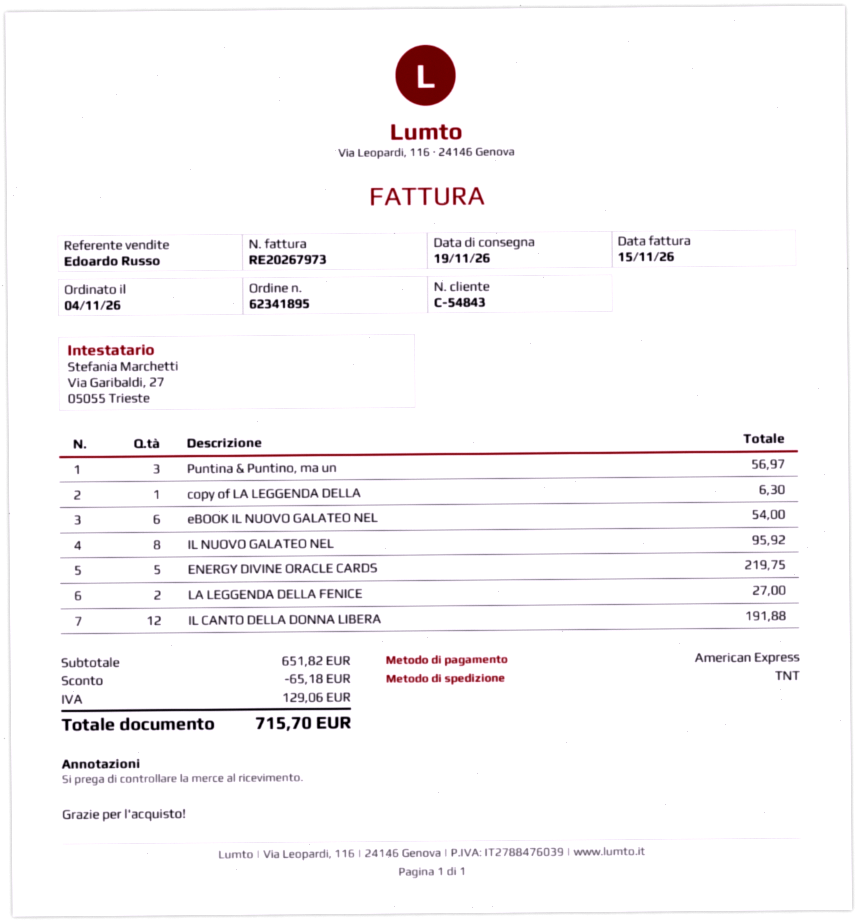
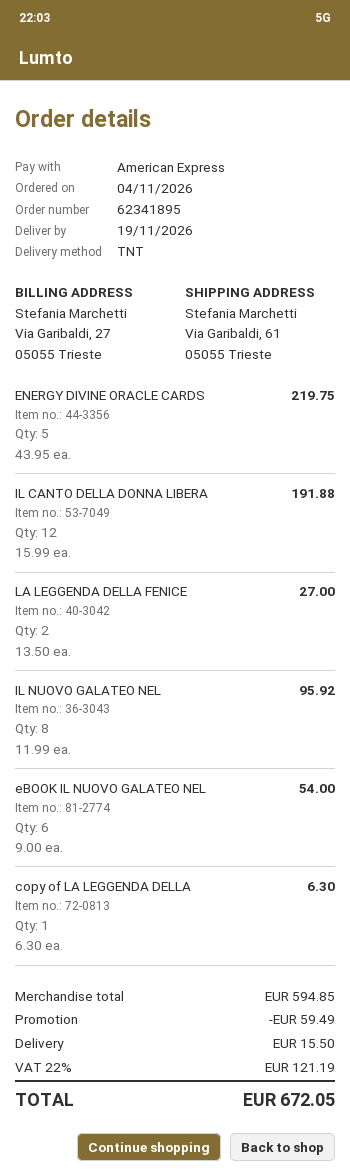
Puntina & Puntino, ma un: 3 for 56.97 -> none
subtotal: 651.82 -> 594.85
discount: 65.18 -> 59.49
shipping: none -> 15.50
tax: 129.06 -> 121.19
total: 715.70 -> 672.05

